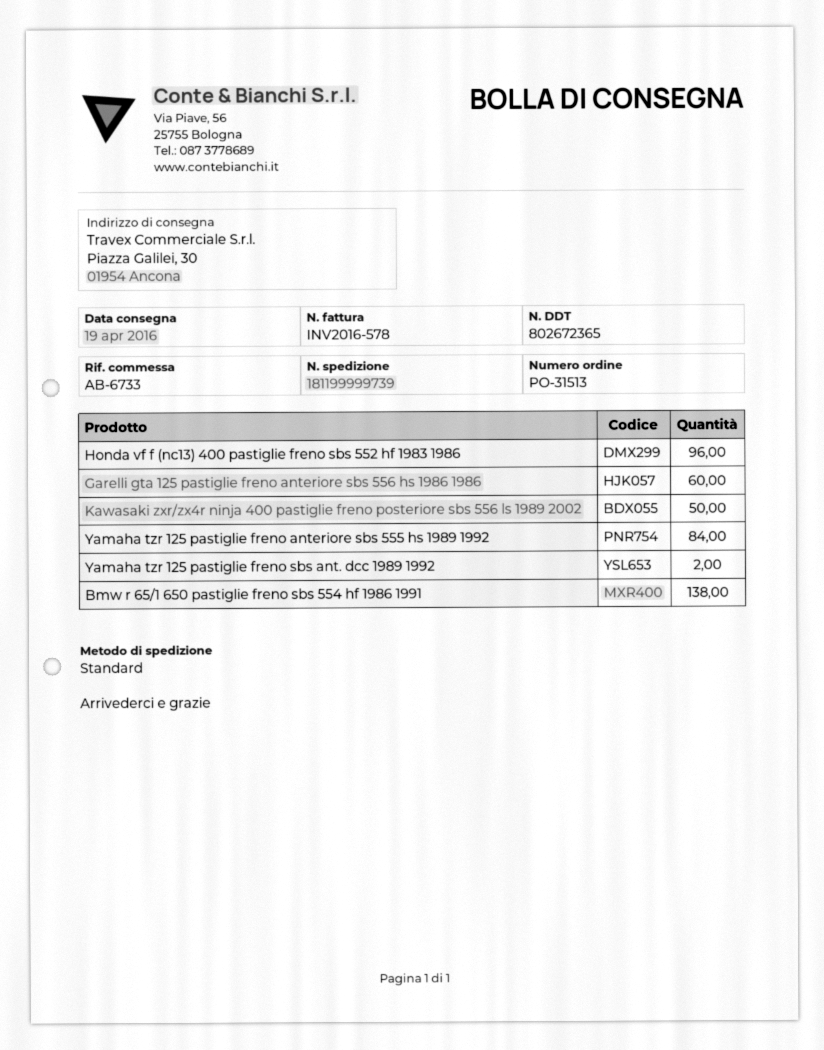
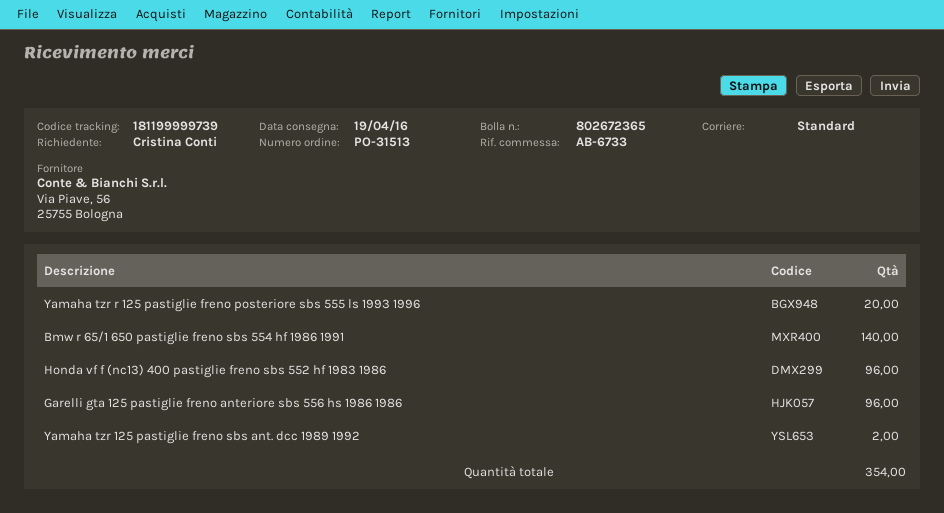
Garelli gta 125 pastiglie freno anteriore sbs 556 hs 1986 1986: 60 -> 96
Kawasaki zxr/zx4r ninja 400 pastiglie freno posteriore sbs 556 ls 1989 2002: 50 -> none
Yamaha tzr 125 pastiglie freno anteriore sbs 555 hs 1989 1992: 84 -> none
Bmw r 65/1 650 pastiglie freno sbs 554 hf 1986 1991: 138 -> 140
Yamaha tzr r 125 pastiglie freno posteriore sbs 555 ls 1993 1996: none -> 20

